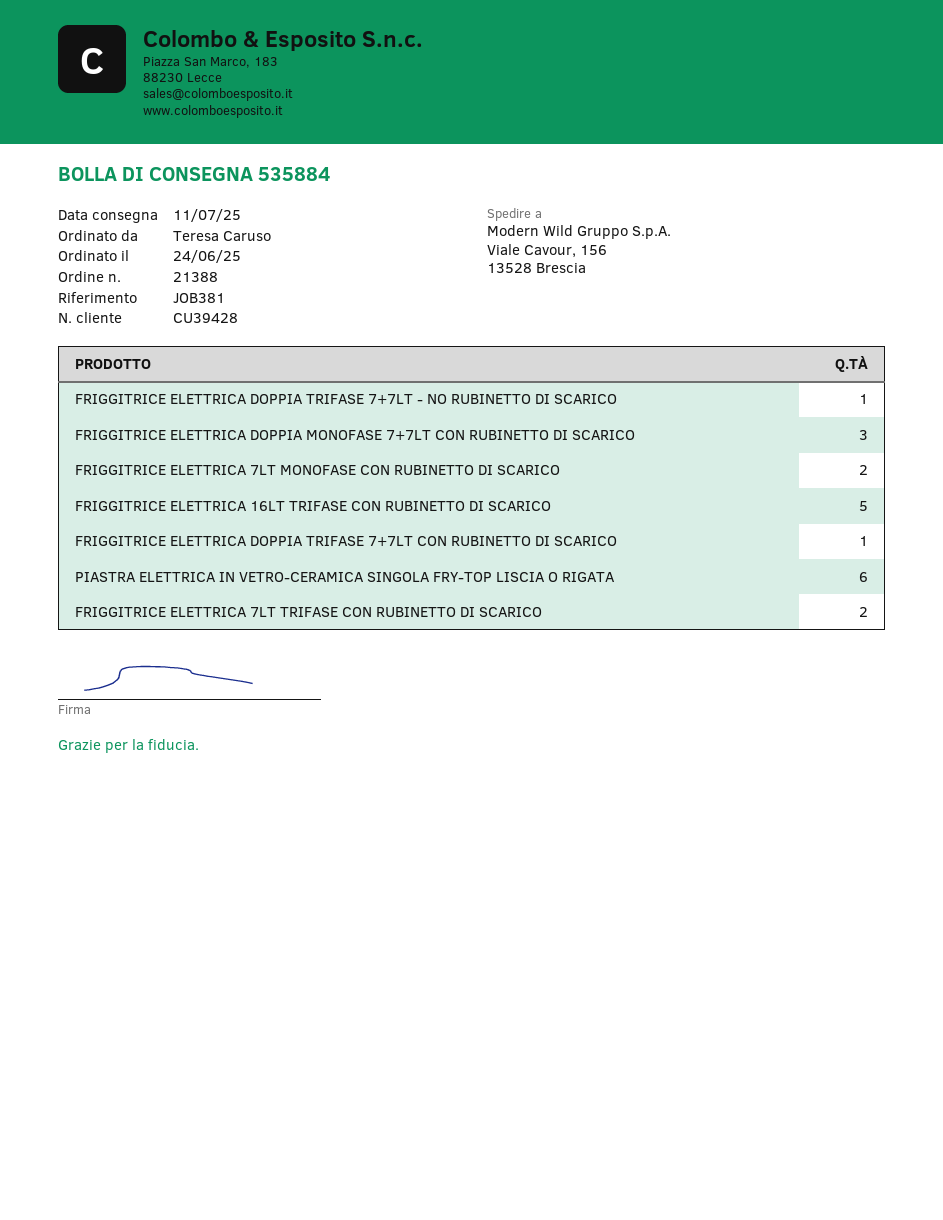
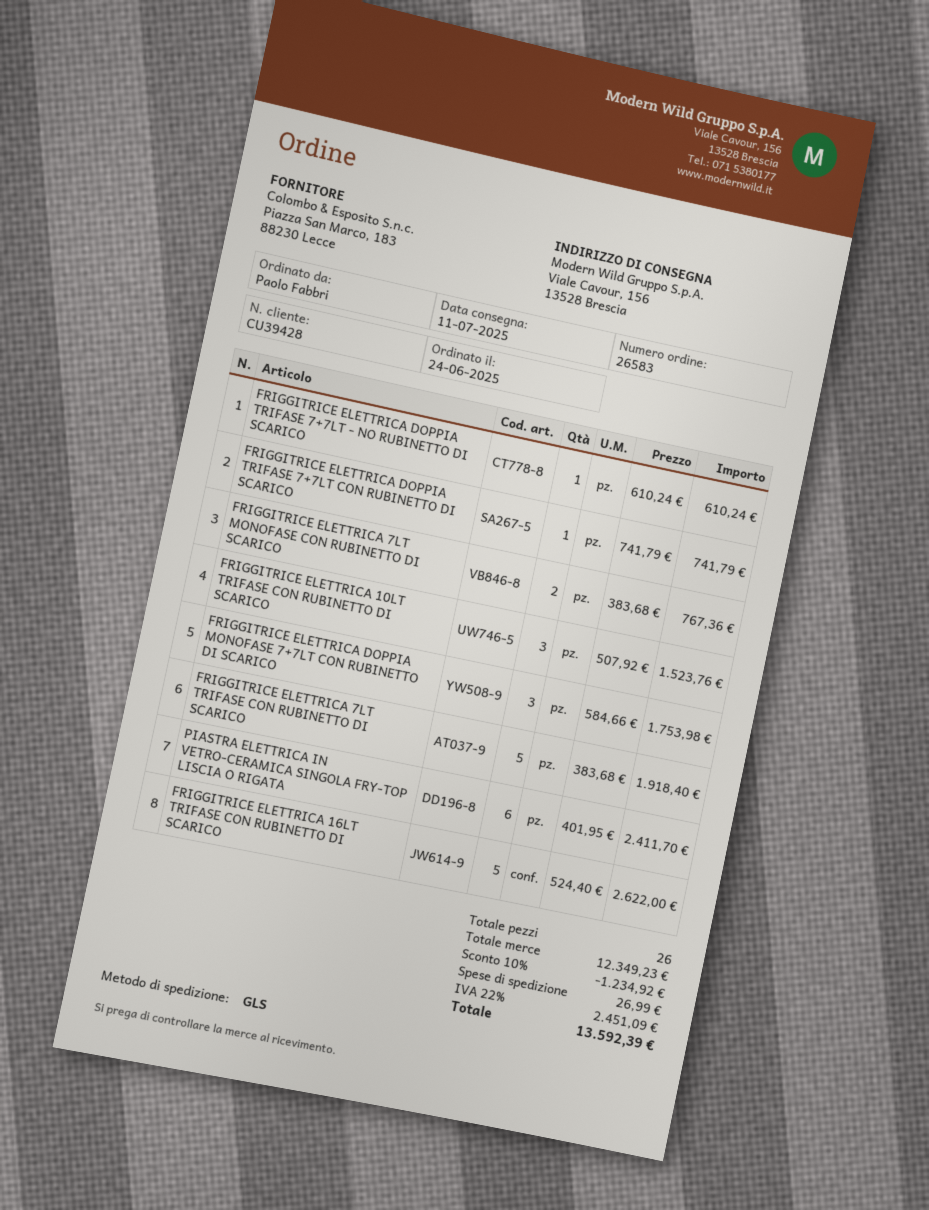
order number: 21388 -> 26583
ordered by: Teresa Caruso -> Paolo Fabbri
FRIGGITRICE ELETTRICA 7LT TRIFASE CON RUBINETTO DI SCARICO: 2 -> 5
FRIGGITRICE ELETTRICA 10LT TRIFASE CON RUBINETTO DI SCARICO: none -> 3

